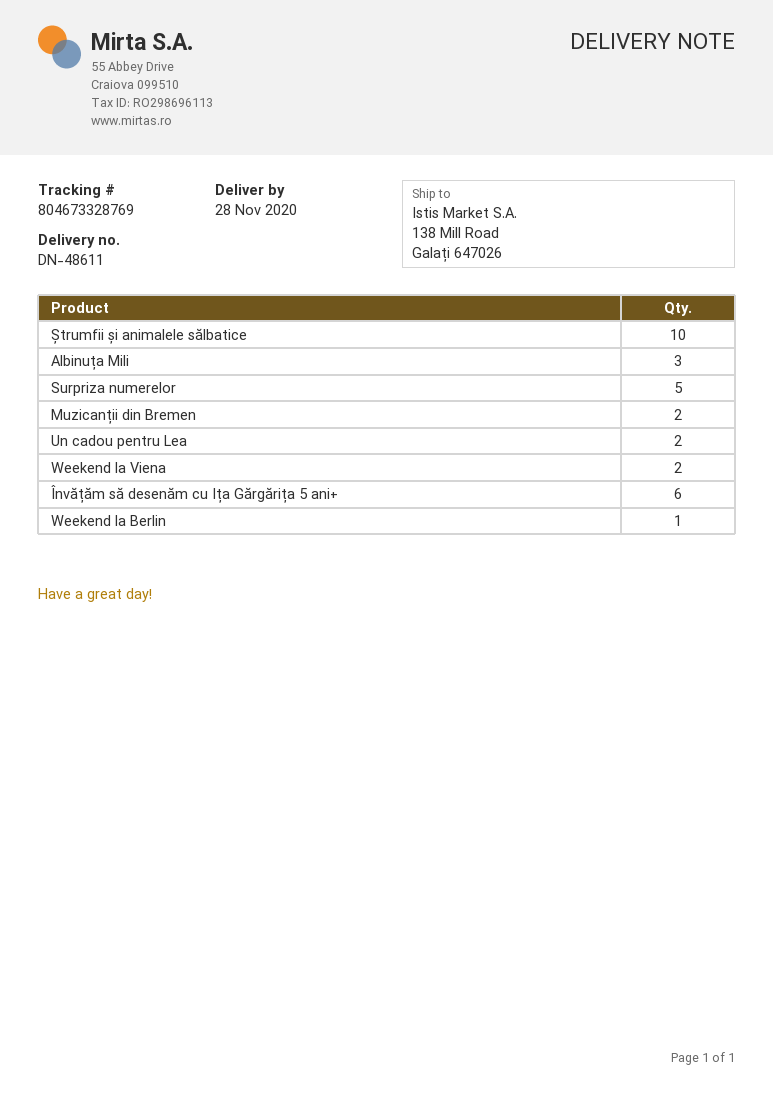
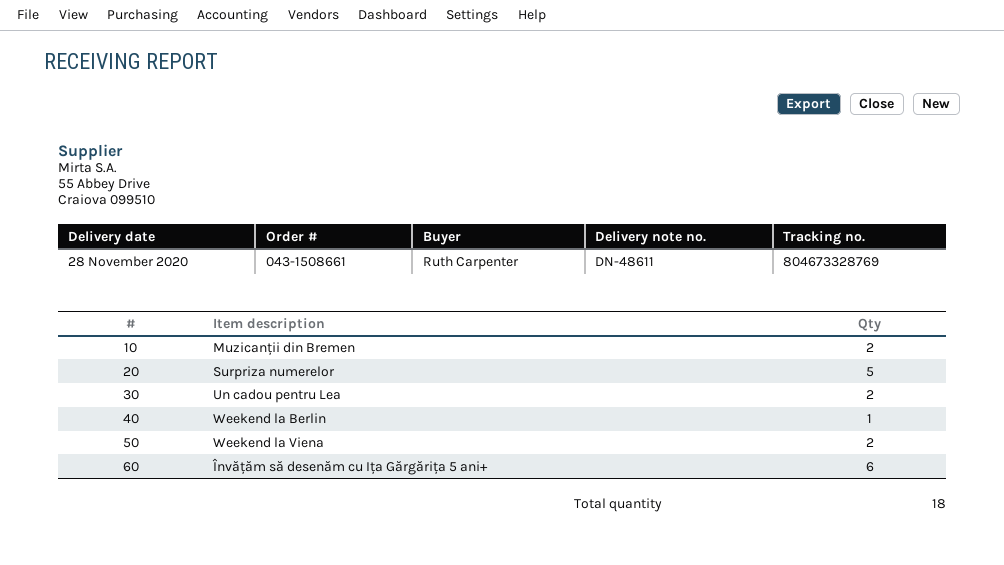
Ștrumfii și animalele sălbatice: 10 -> none
Albinuța Mili: 3 -> none

